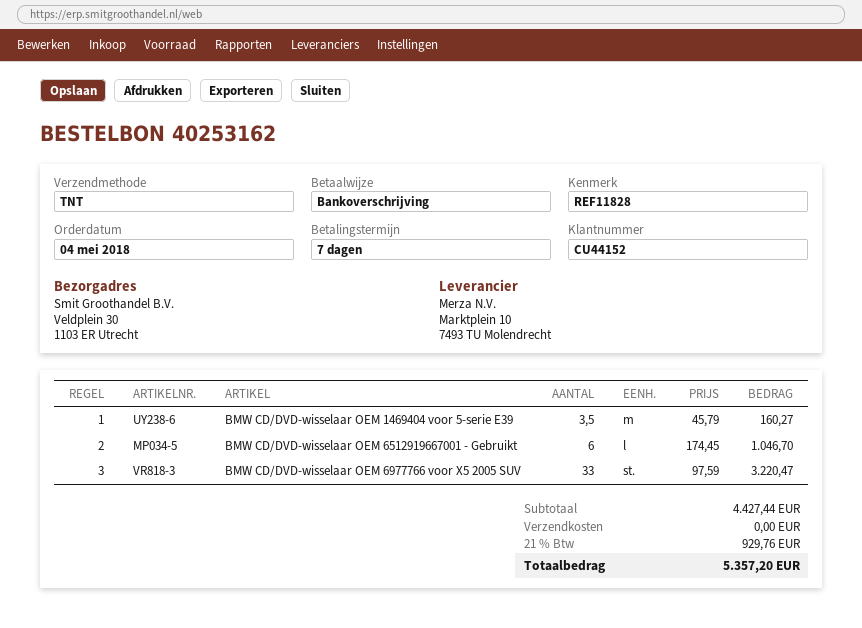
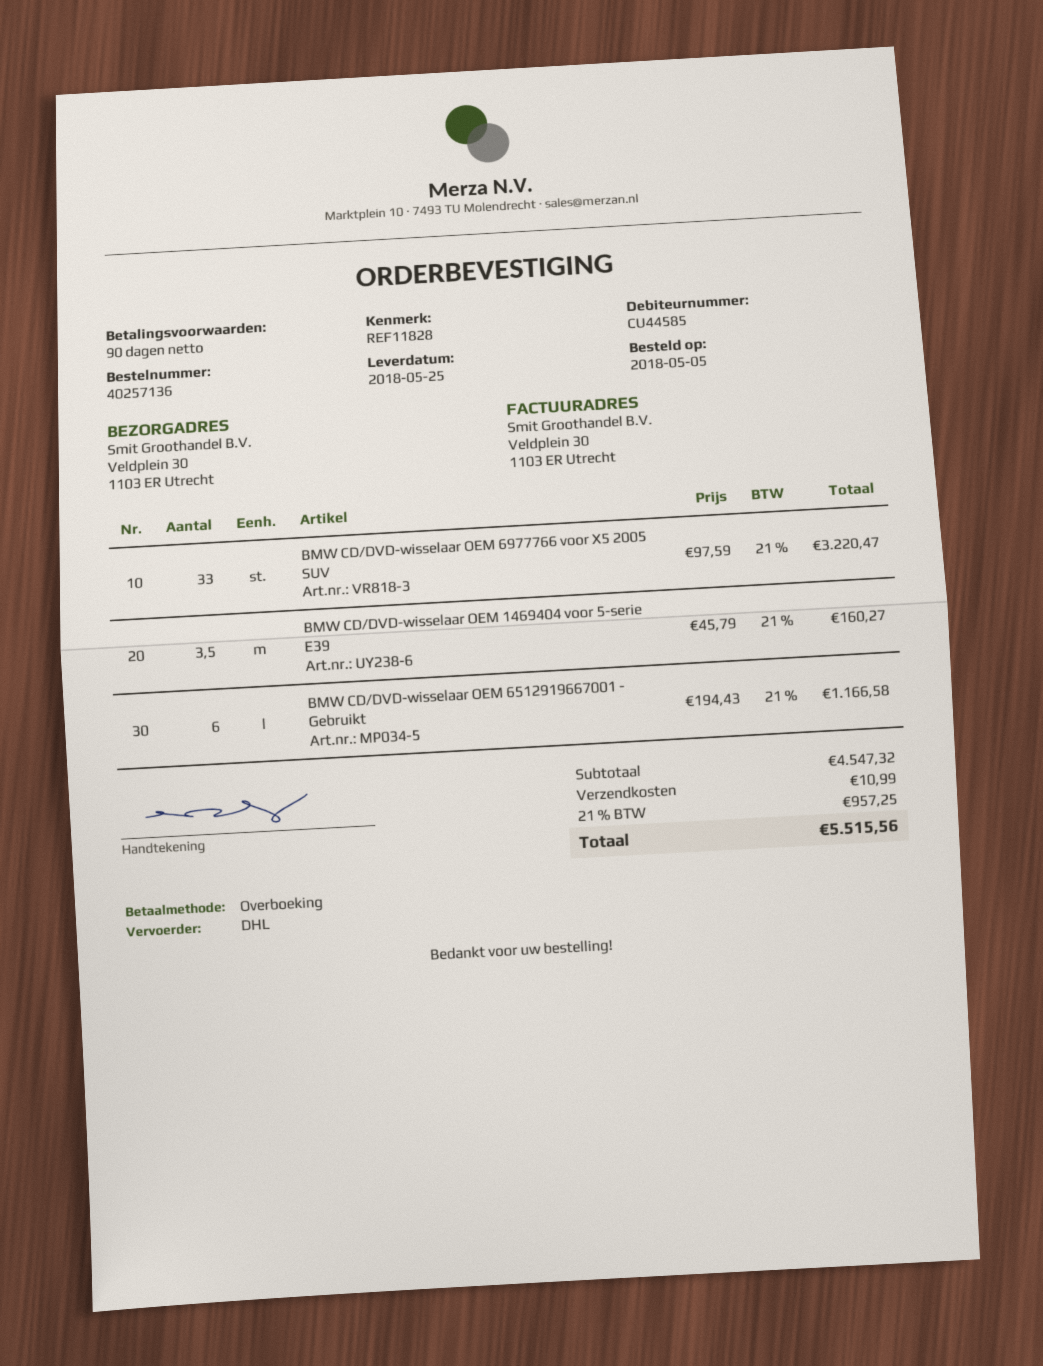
order number: 40253162 -> 40257136
order date: 2018-05-04 -> 2018-05-05
payment terms: 7 days -> 90 days
customer number: CU44152 -> CU44585
shipping method: TNT -> DHL
BMW CD/DVD-wisselaar OEM 6512919667001 - Gebruikt: 6 x 174.45 = 1046.70 -> 6 x 194.43 = 1166.58
subtotal: 4427.44 -> 4547.32
shipping: 0.00 -> 10.99
tax: 21% = 929.76 -> 21% = 957.25
total: 5357.20 -> 5515.56

